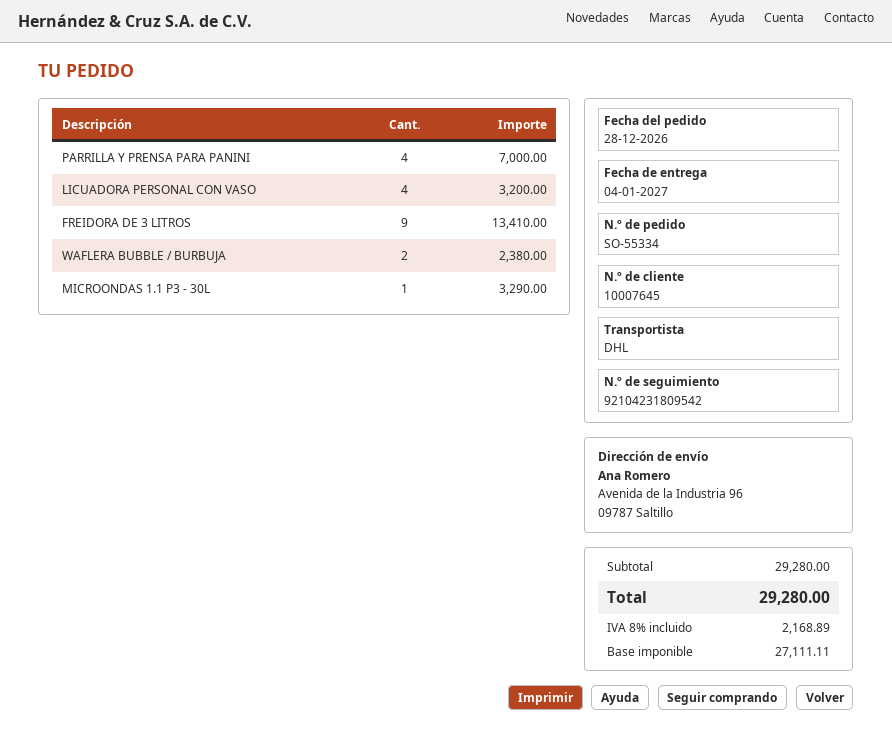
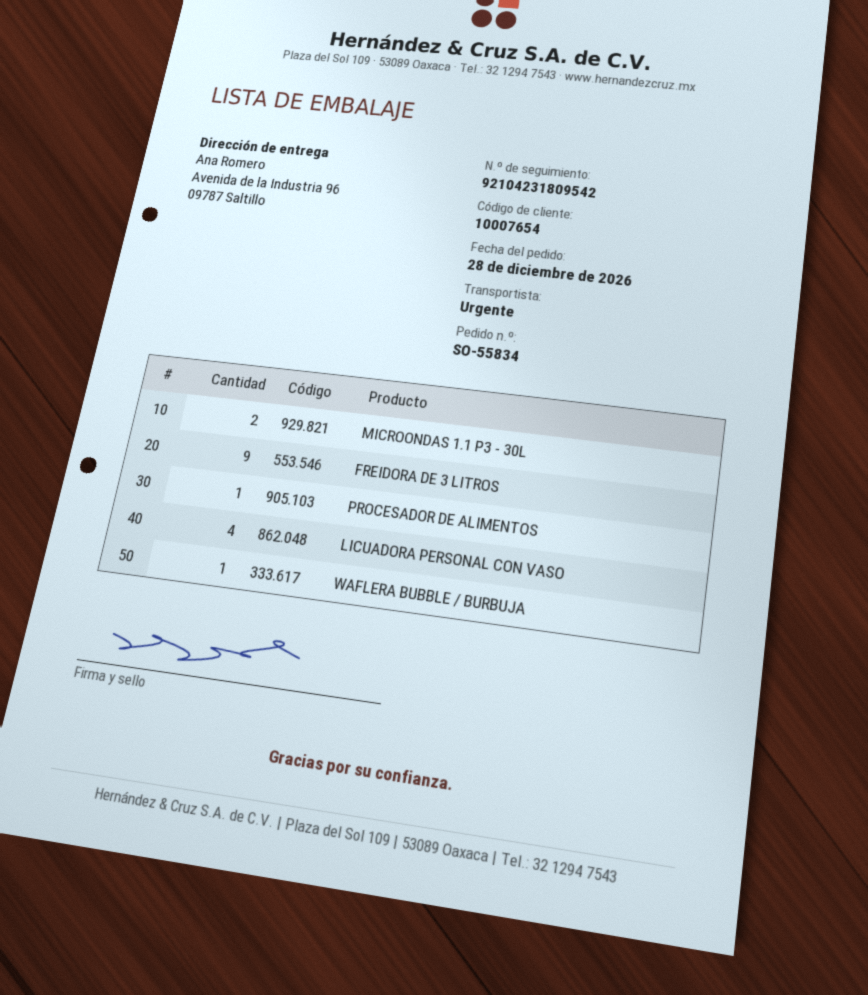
order number: SO-55334 -> SO-55834
customer number: 10007645 -> 10007654
shipping method: DHL -> express
PARRILLA Y PRENSA PARA PANINI: 4 -> none
WAFLERA BUBBLE / BURBUJA: 2 -> 1
MICROONDAS 1.1 P3 - 30L: 1 -> 2
PROCESADOR DE ALIMENTOS: none -> 1

